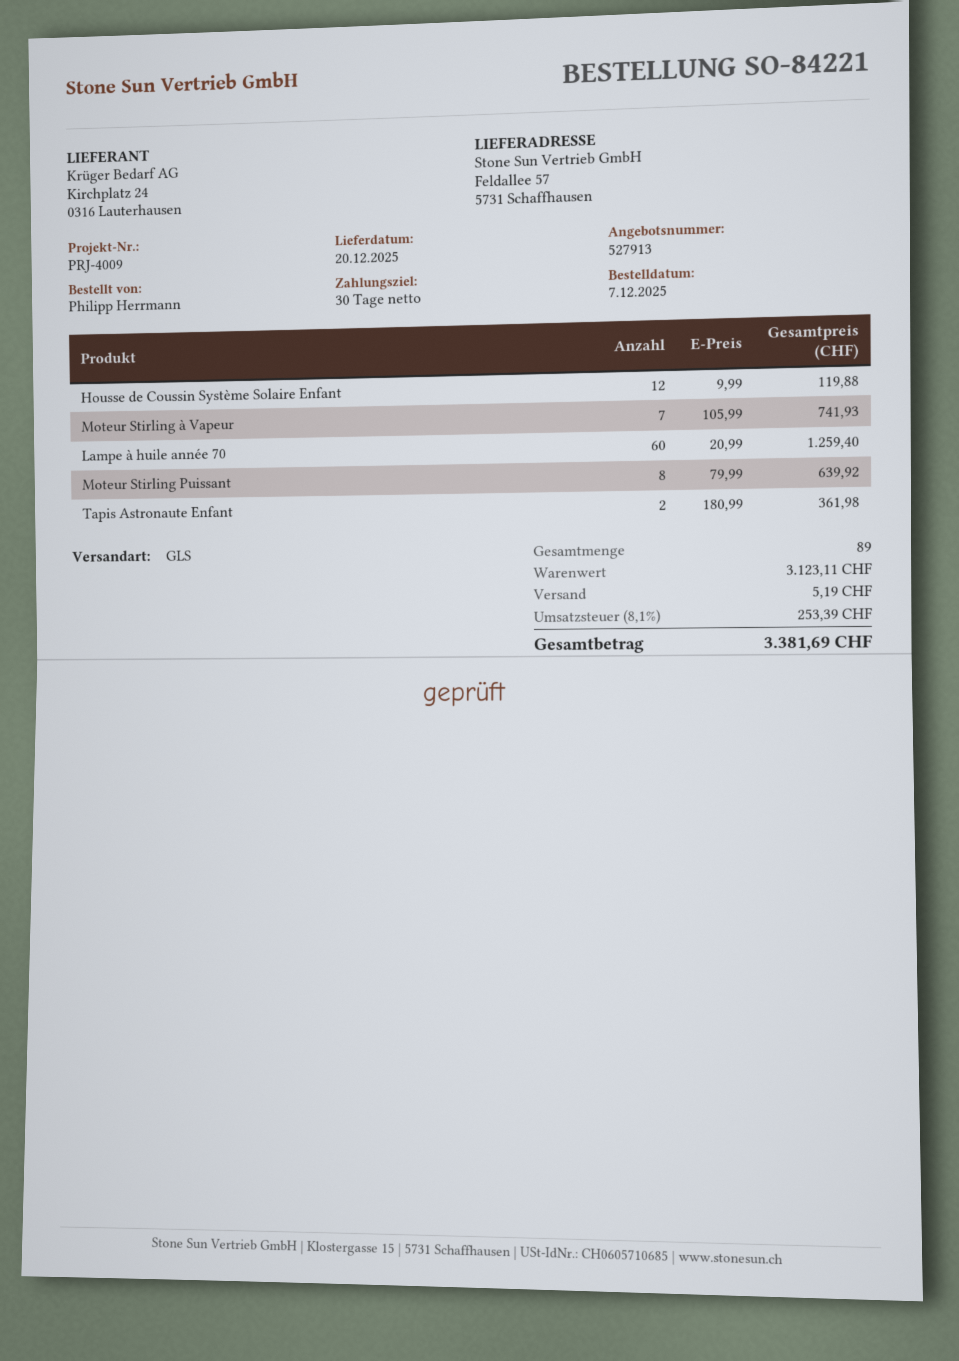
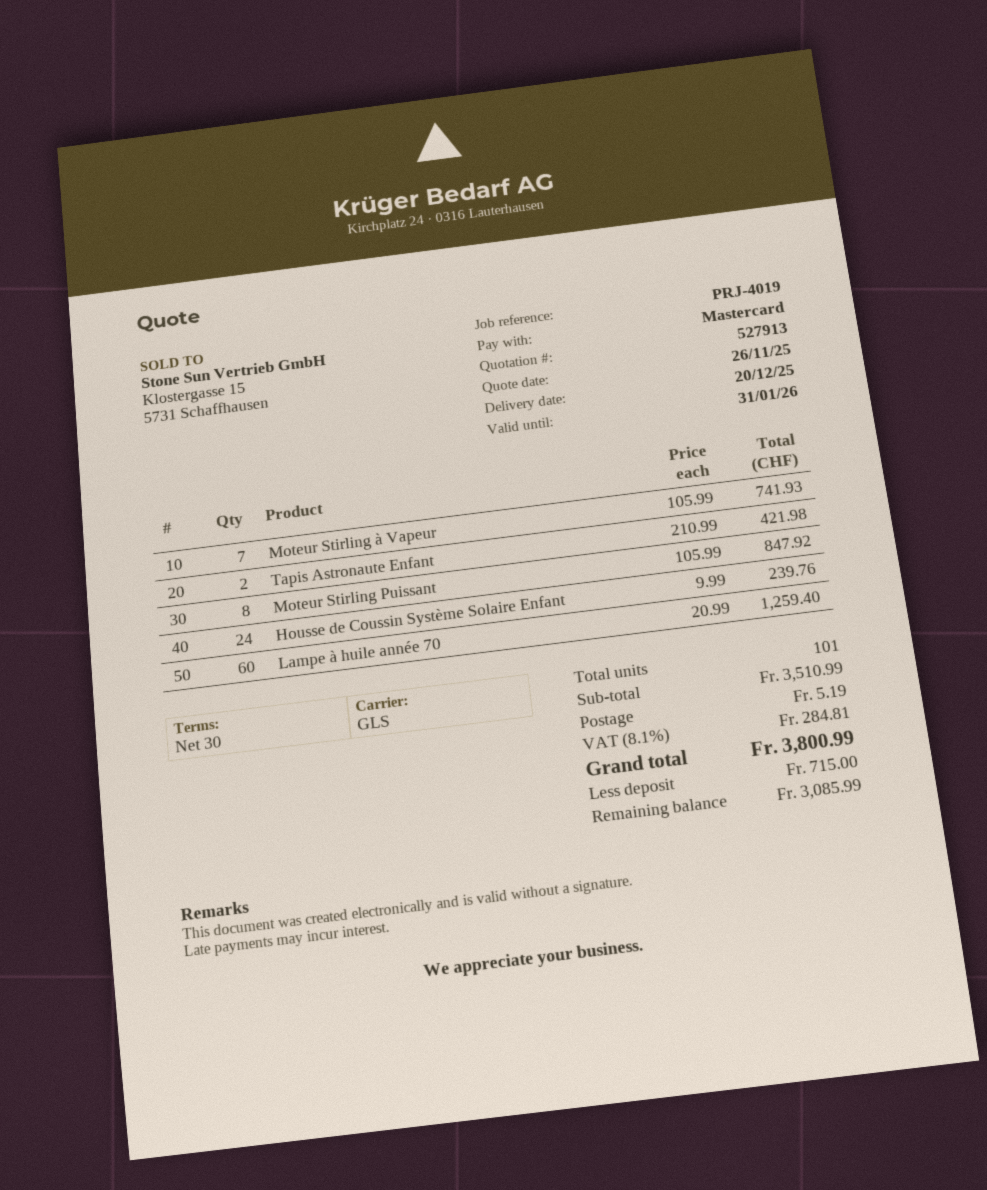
reference: PRJ-4009 -> PRJ-4019
Housse de Coussin Système Solaire Enfant: 12 x 9.99 = 119.88 -> 24 x 9.99 = 239.76
Moteur Stirling Puissant: 8 x 79.99 = 639.92 -> 8 x 105.99 = 847.92
Tapis Astronaute Enfant: 2 x 180.99 = 361.98 -> 2 x 210.99 = 421.98
total quantity: 89 -> 101
subtotal: 3123.11 -> 3510.99
tax: 8.1% = 253.39 -> 8.1% = 284.81
total: 3381.69 -> 3800.99

